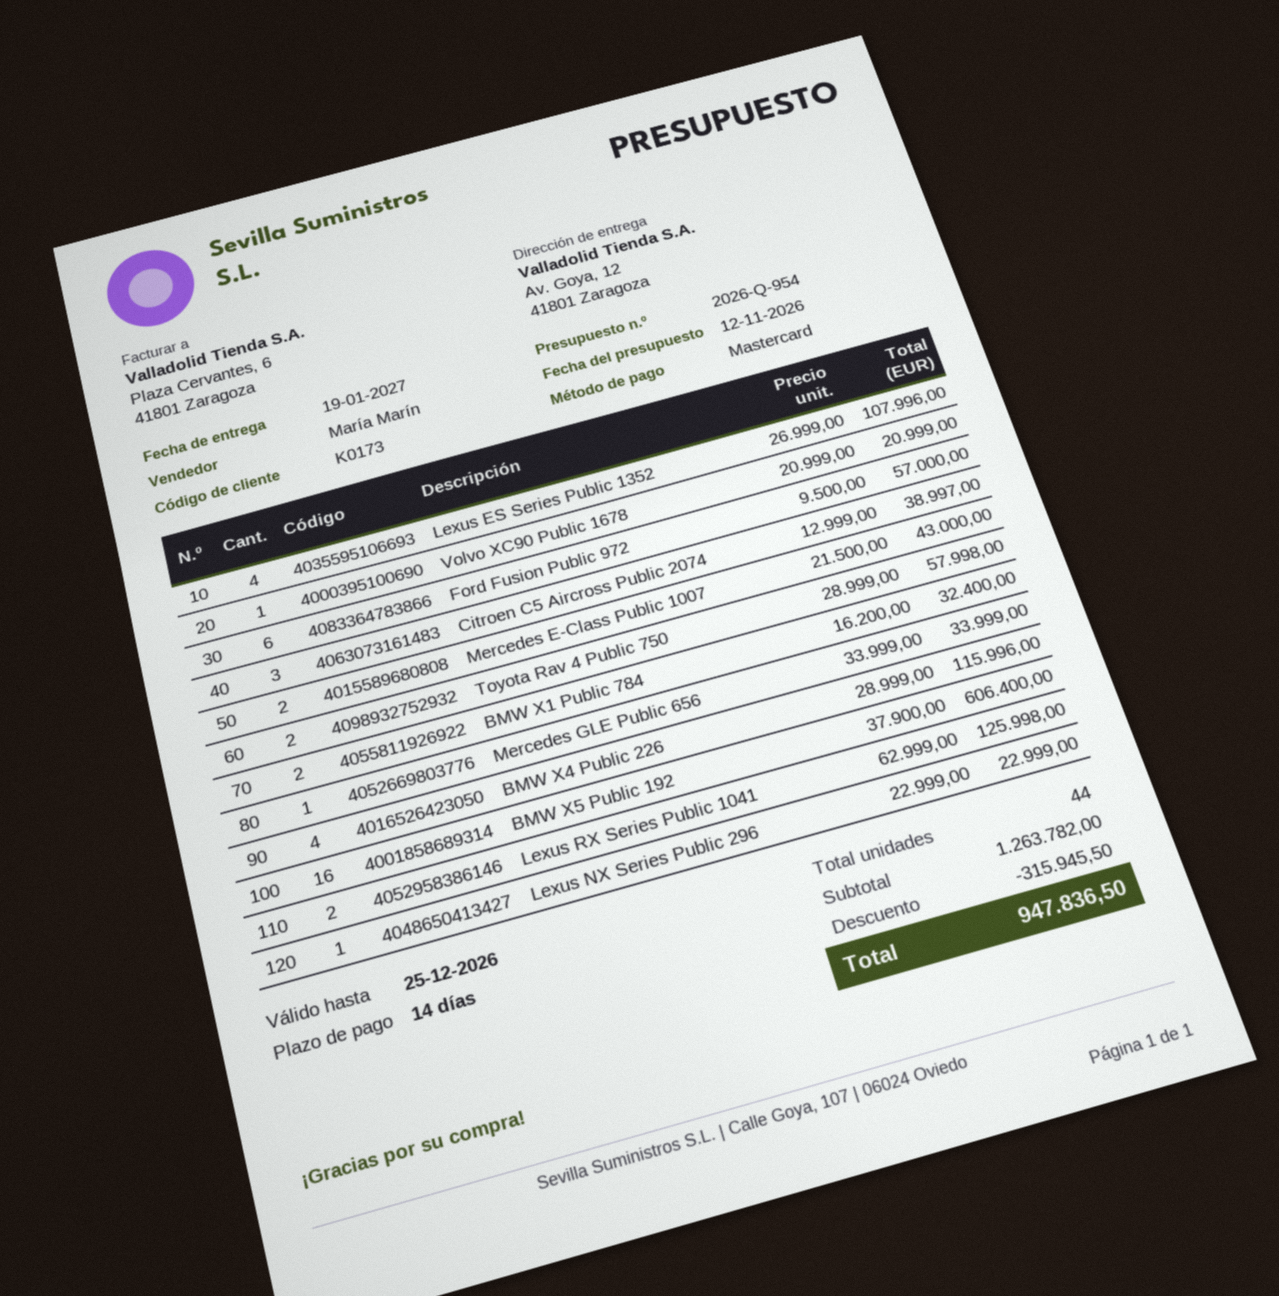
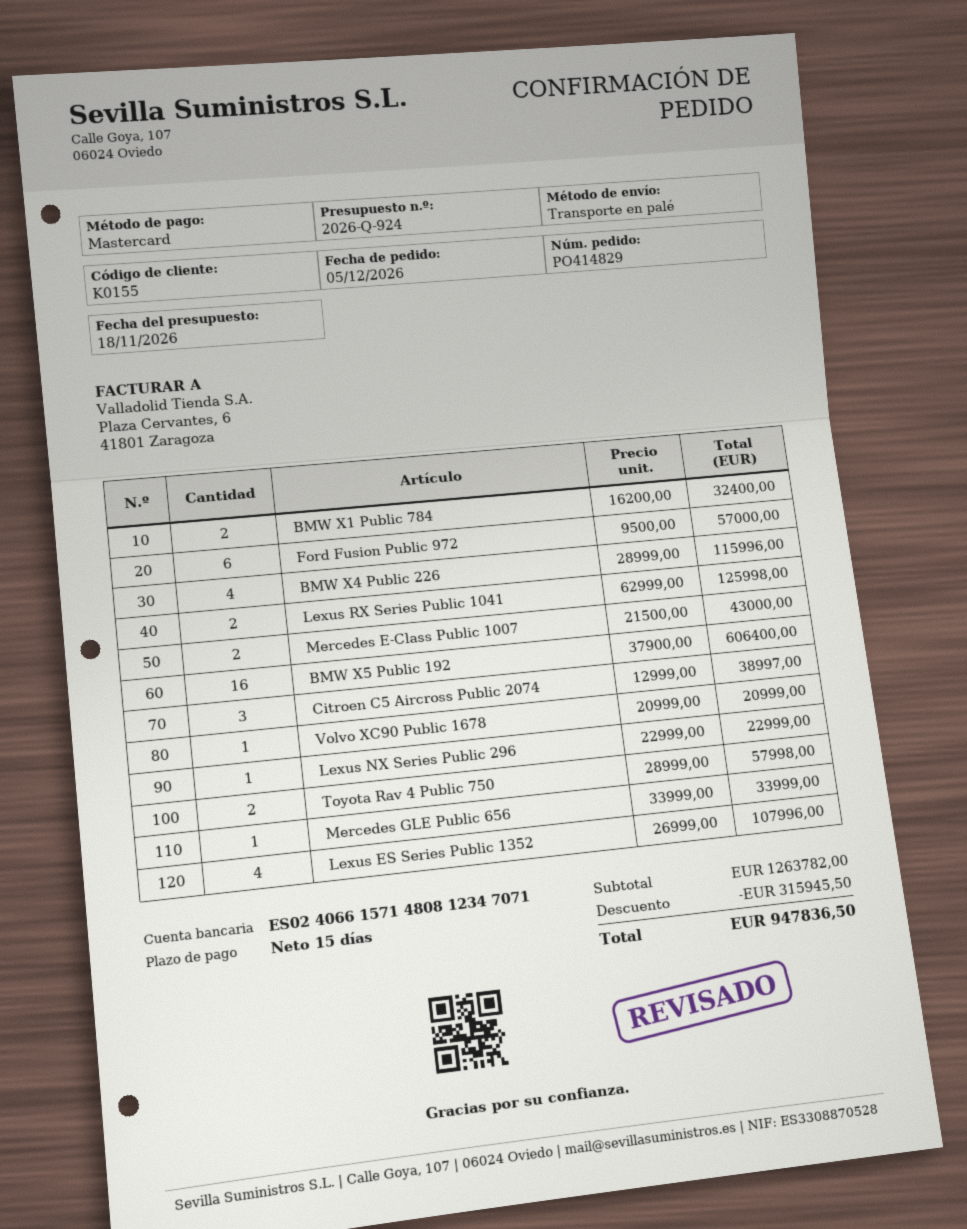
quote number: 2026-Q-954 -> 2026-Q-924
quote date: 2026-11-12 -> 2026-11-18
payment terms: 14 days -> 15 days
customer number: K0173 -> K0155

